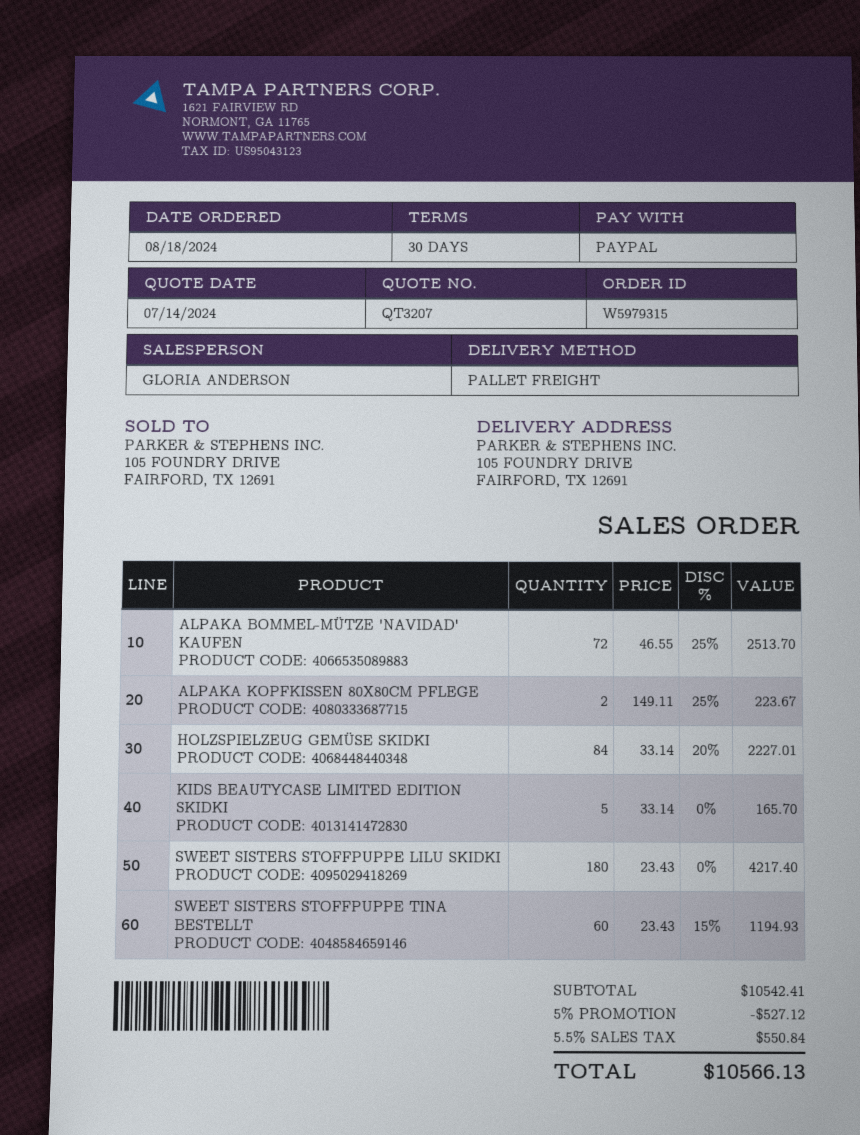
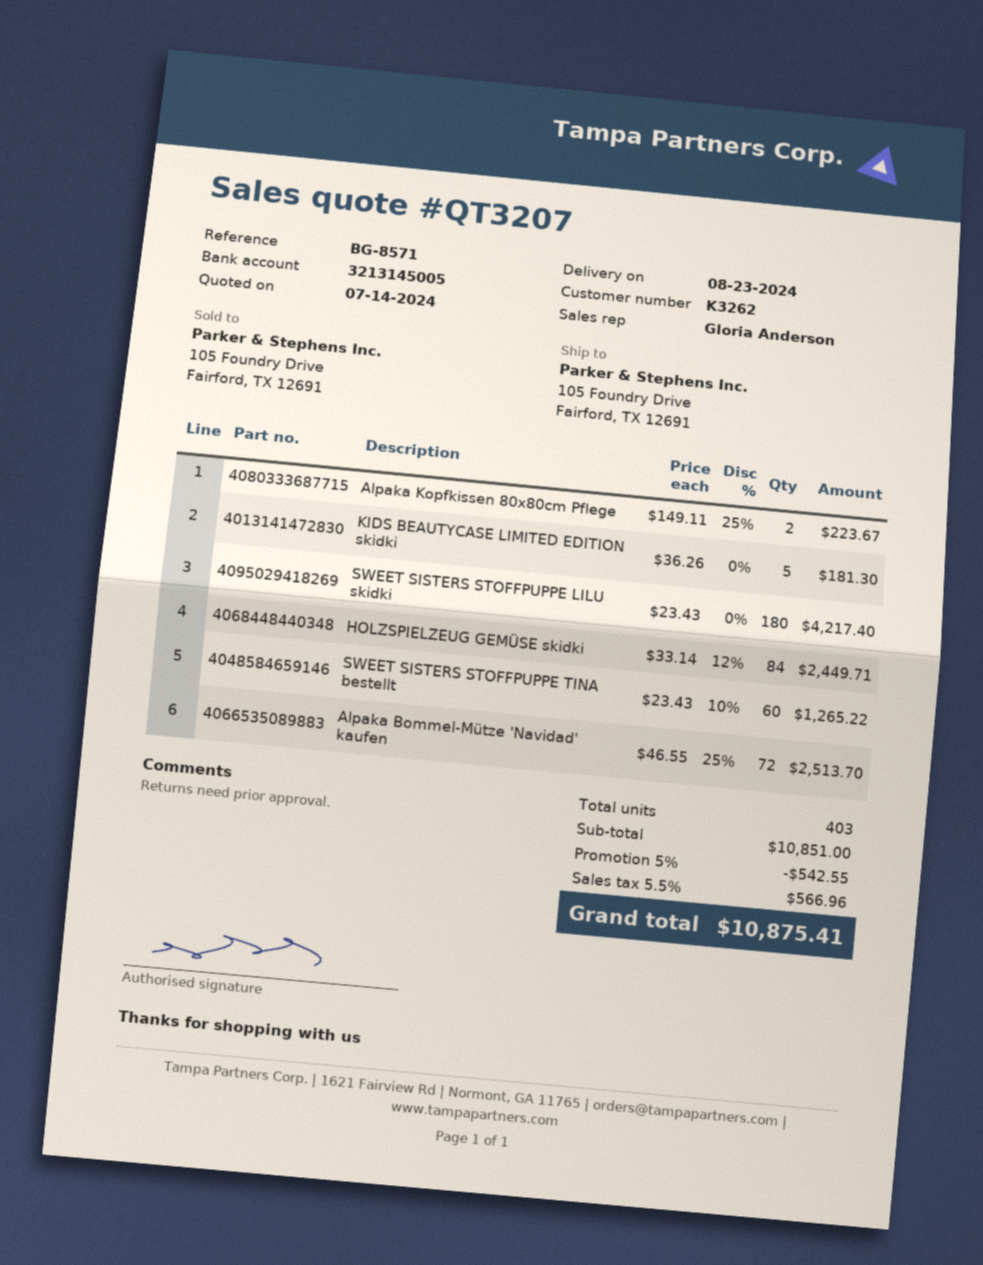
HOLZSPIELZEUG GEMÜSE SKIDKI: 84 x 33.14 - 20% = 2227.01 -> 84 x 33.14 - 12% = 2449.71
KIDS BEAUTYCASE LIMITED EDITION SKIDKI: 5 x 33.14 = 165.70 -> 5 x 36.26 = 181.30
SWEET SISTERS STOFFPUPPE TINA BESTELLT: 60 x 23.43 - 15% = 1194.93 -> 60 x 23.43 - 10% = 1265.22
subtotal: 10542.41 -> 10851.00
discount: 5% = 527.12 -> 5% = 542.55
tax: 5.5% = 550.84 -> 5.5% = 566.96
total: 10566.13 -> 10875.41

